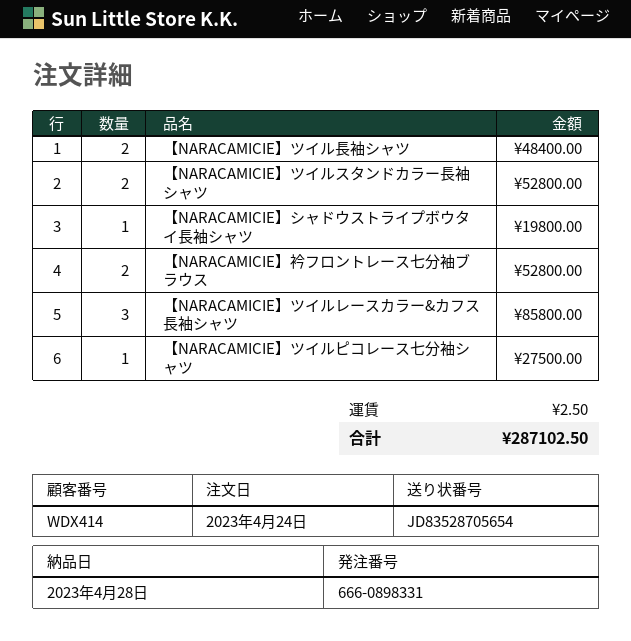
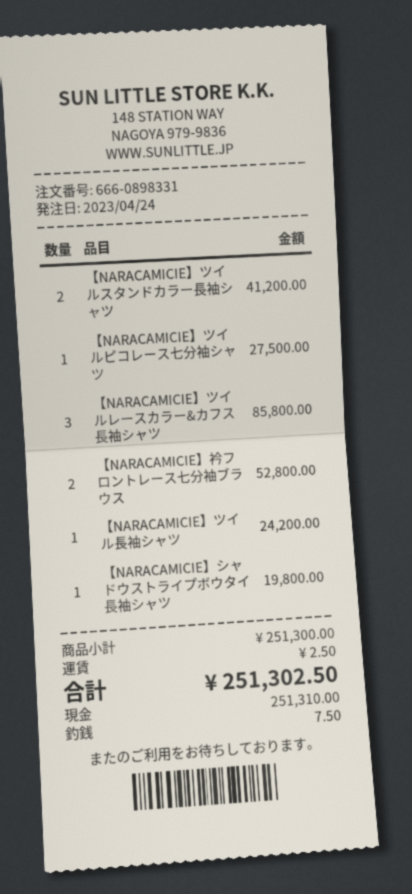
【NARACAMICIE】ツイル長袖シャツ: 2 for 48400.00 -> 1 for 24200.00
【NARACAMICIE】ツイルスタンドカラー長袖シャツ: 2 for 52800.00 -> 2 for 41200.00
total: 287102.50 -> 251302.50

